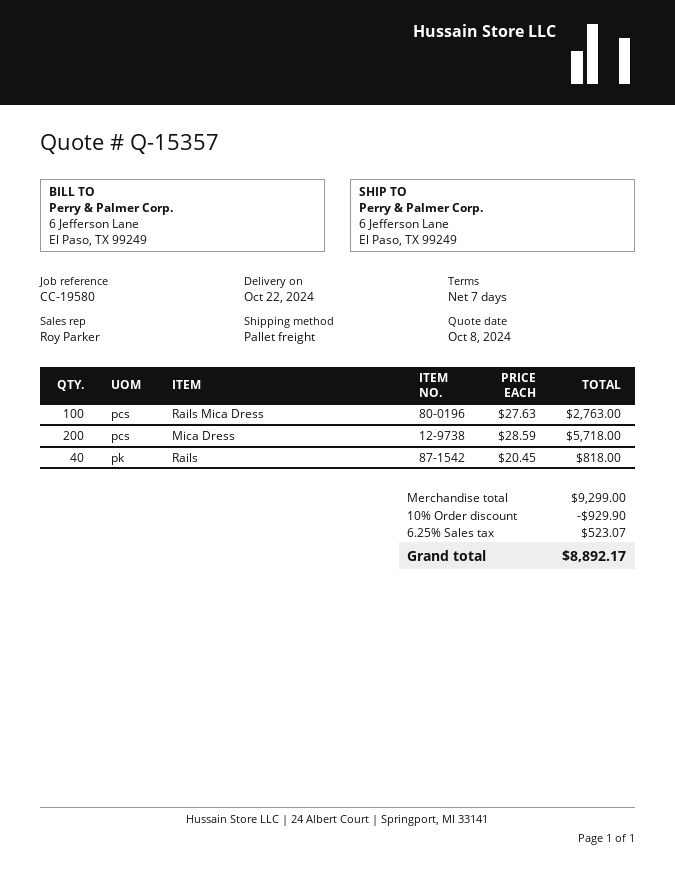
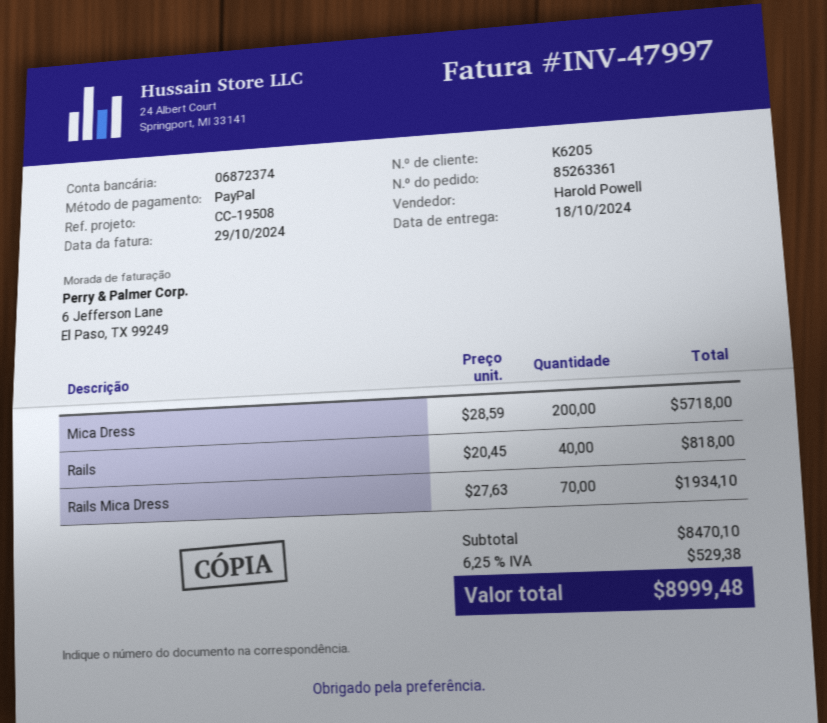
delivery date: 2024-10-22 -> 2024-10-18
reference: CC-19580 -> CC-19508
sales rep: Roy Parker -> Harold Powell
Rails Mica Dress: 100 x 27.63 = 2763.00 -> 70 x 27.63 = 1934.10
subtotal: 9299.00 -> 8470.10
discount: 10% = 929.90 -> none
tax: 6.25% = 523.07 -> 6.25% = 529.38
total: 8892.17 -> 8999.48

